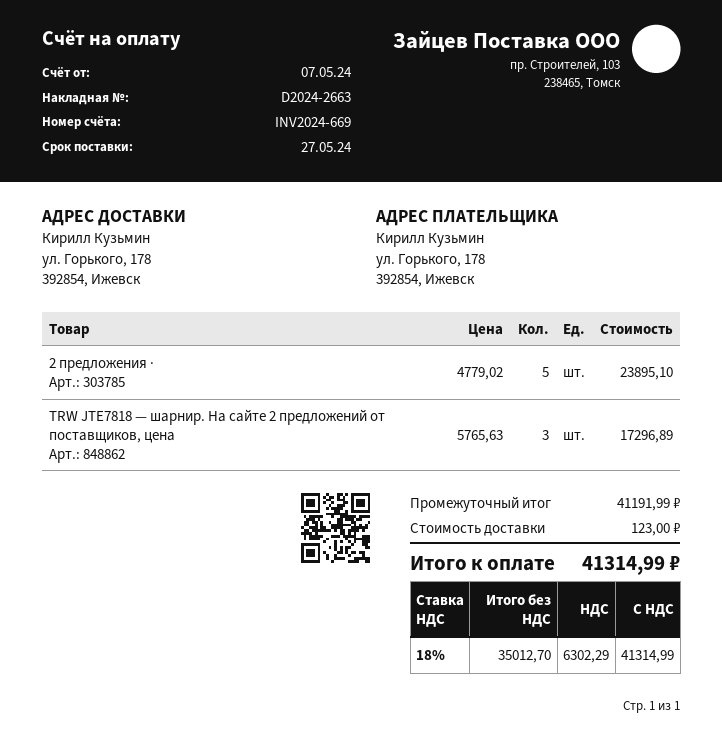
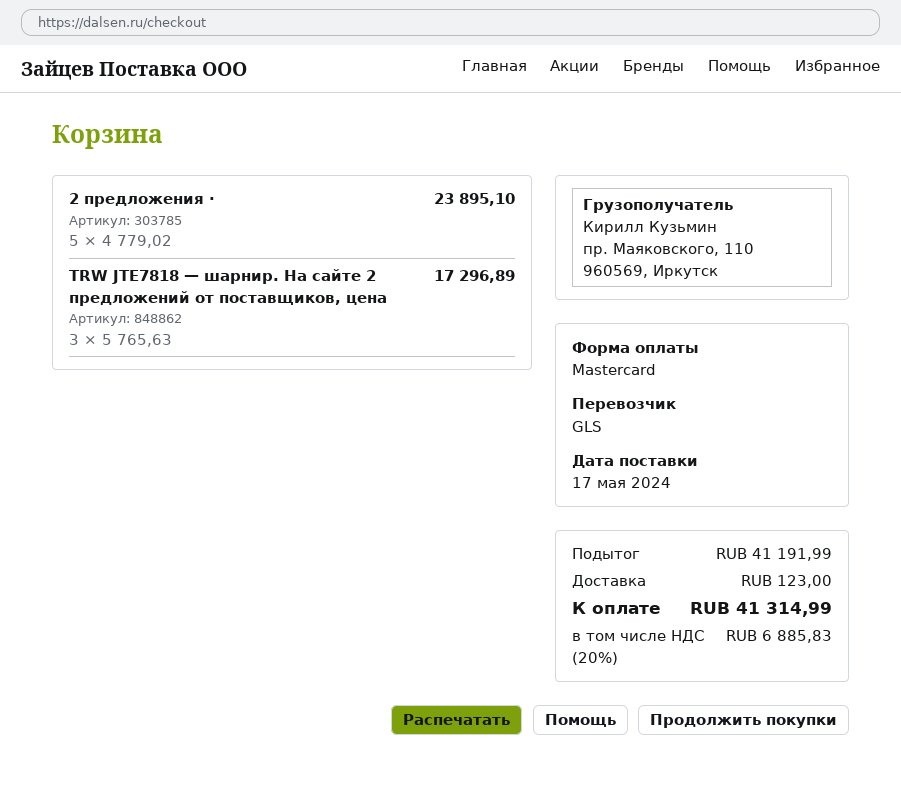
delivery date: 2024-05-27 -> 2024-05-17
ship to: ул. Горького, 178, 392854, Ижевск -> пр. Маяковского, 110, 960569, Иркутск
tax: 18% = 6302.29 -> 20% = 6885.83

